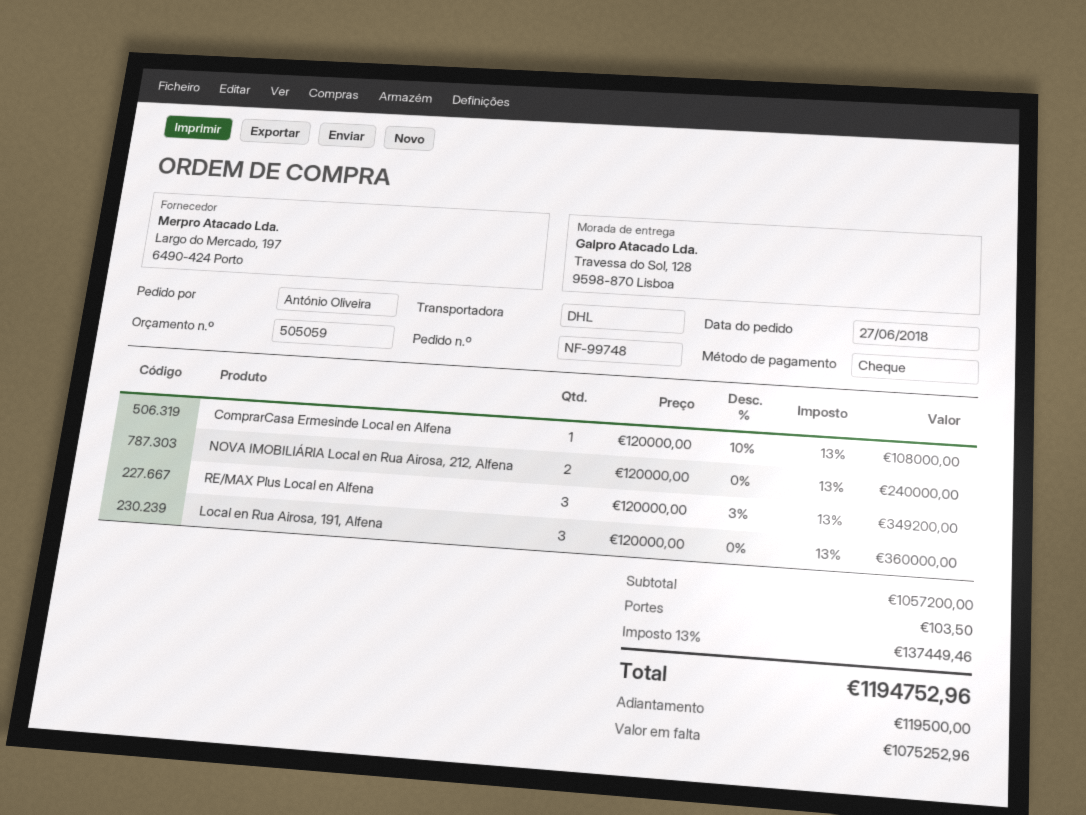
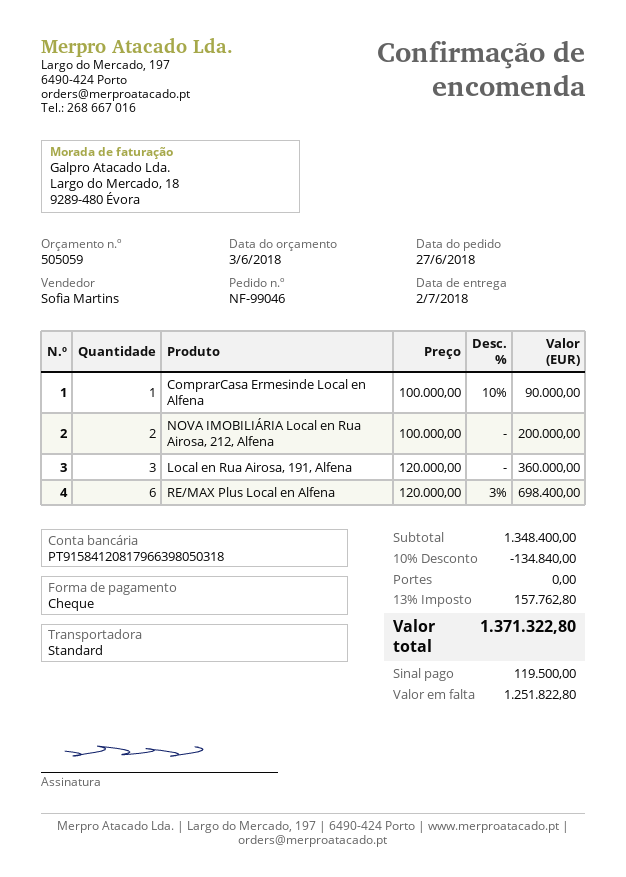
order number: NF-99748 -> NF-99046
shipping method: DHL -> standard
ComprarCasa Ermesinde Local en Alfena: 1 x 120000.00 - 10% = 108000.00 -> 1 x 100000.00 - 10% = 90000.00
NOVA IMOBILIÁRIA Local en Rua Airosa, 212, Alfena: 2 x 120000.00 = 240000.00 -> 2 x 100000.00 = 200000.00
RE/MAX Plus Local en Alfena: 3 x 120000.00 - 3% = 349200.00 -> 6 x 120000.00 - 3% = 698400.00
subtotal: 1057200.00 -> 1348400.00
discount: none -> 10% = 134840.00
shipping: 103.50 -> 0.00
tax: 13% = 137449.46 -> 13% = 157762.80
total: 1194752.96 -> 1371322.80
balance: 1075252.96 -> 1251822.80

